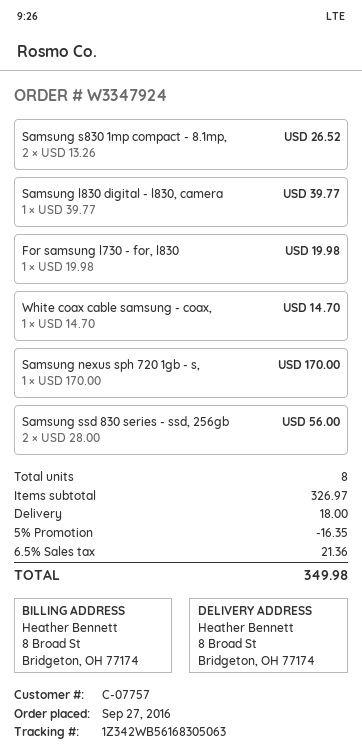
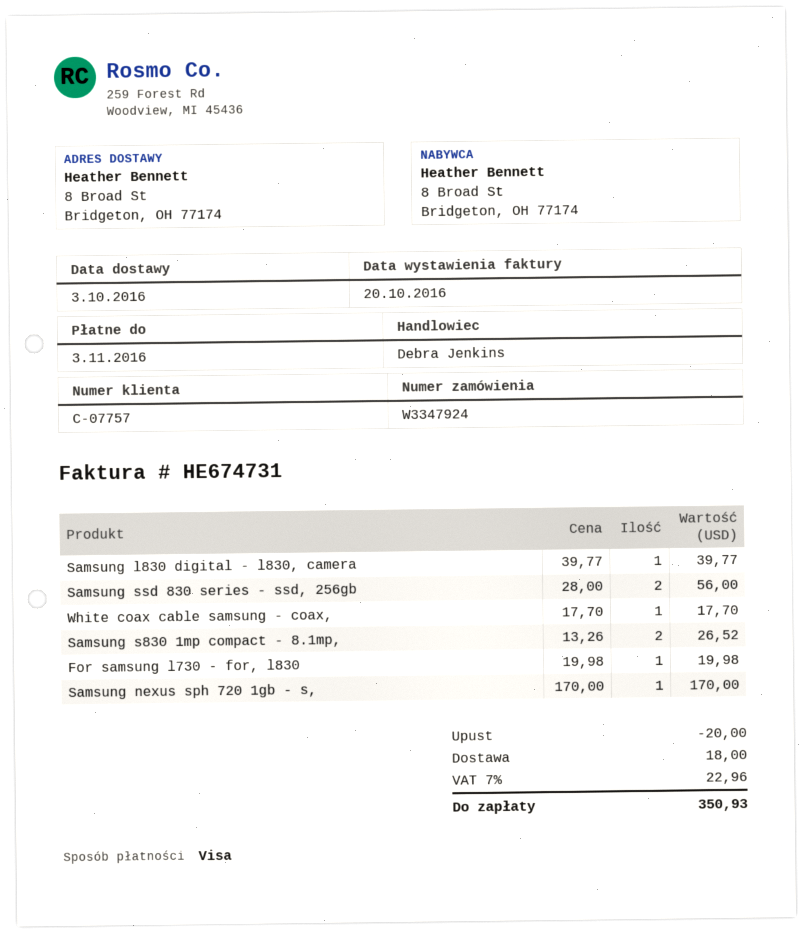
White coax cable samsung - coax,: 1 x 14.70 = 14.70 -> 1 x 17.70 = 17.70
discount: 16.35 -> 20.00
tax: 6.5% = 21.36 -> 7% = 22.96
total: 349.98 -> 350.93

